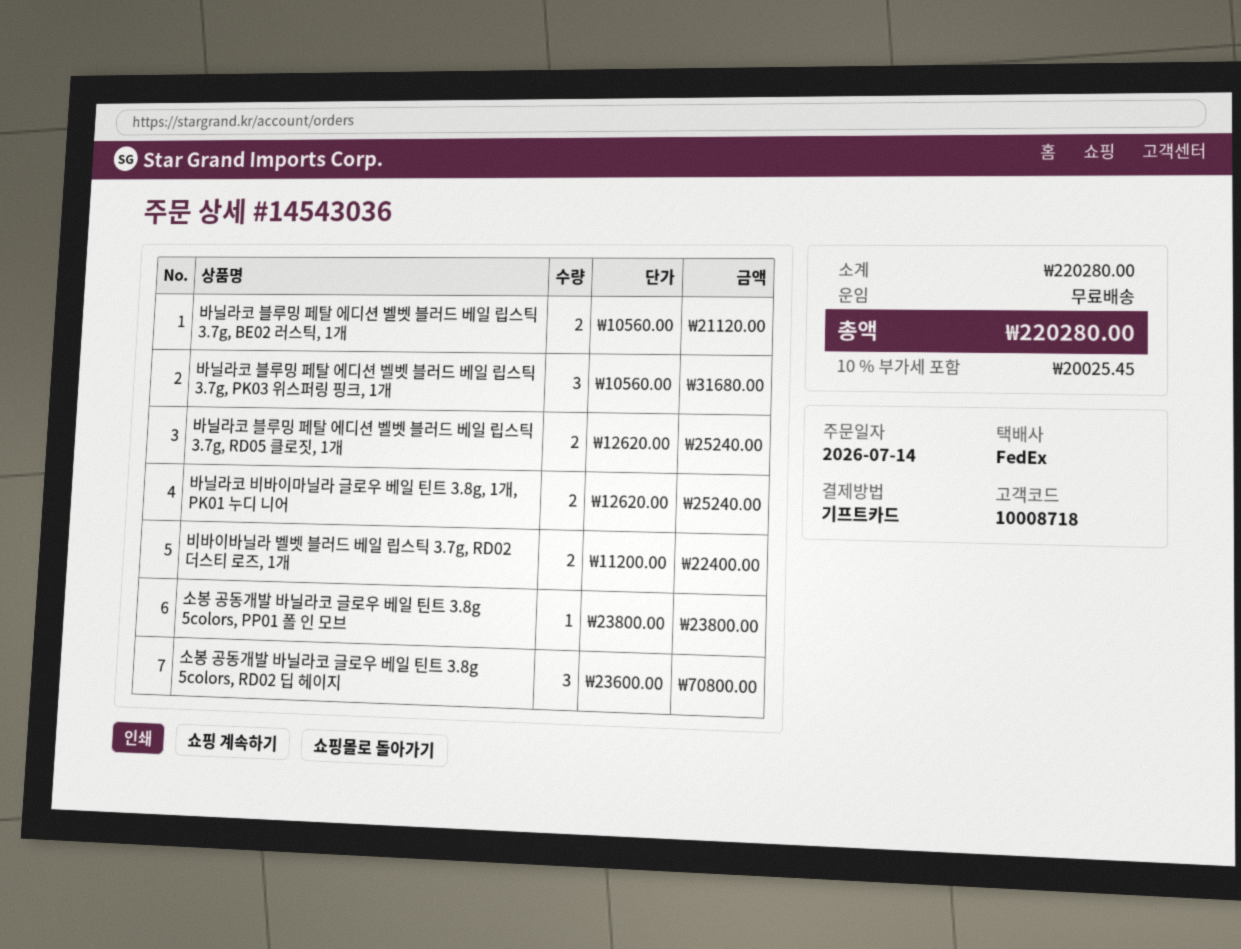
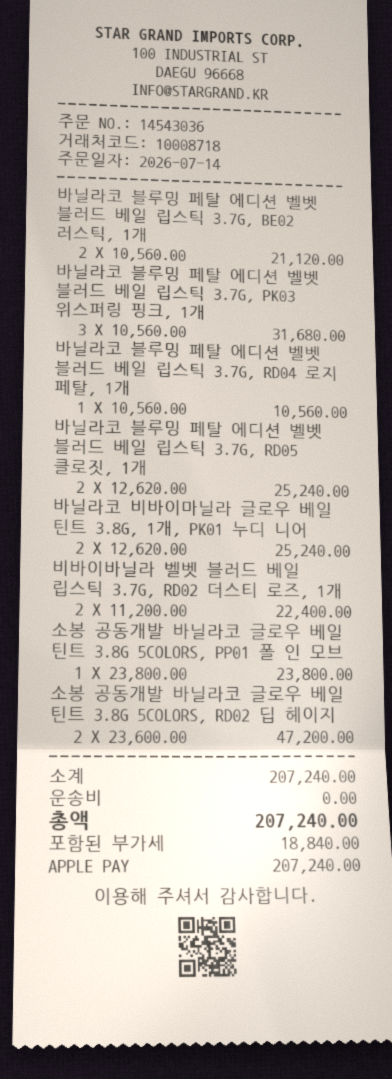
payment method: gift card -> Apple Pay
소봉 공동개발 바닐라코 글로우 베일 틴트 3.8g 5colors, RD02 딥 헤이지: 3 x 23600.00 = 70800.00 -> 2 x 23600.00 = 47200.00
바닐라코 블루밍 페탈 에디션 벨벳 블러드 베일 립스틱 3.7G, RD04 로지 페탈, 1개: none -> 1 x 10560.00 = 10560.00
subtotal: 220280.00 -> 207240.00
tax: 20025.45 -> 18840.00
total: 220280.00 -> 207240.00

